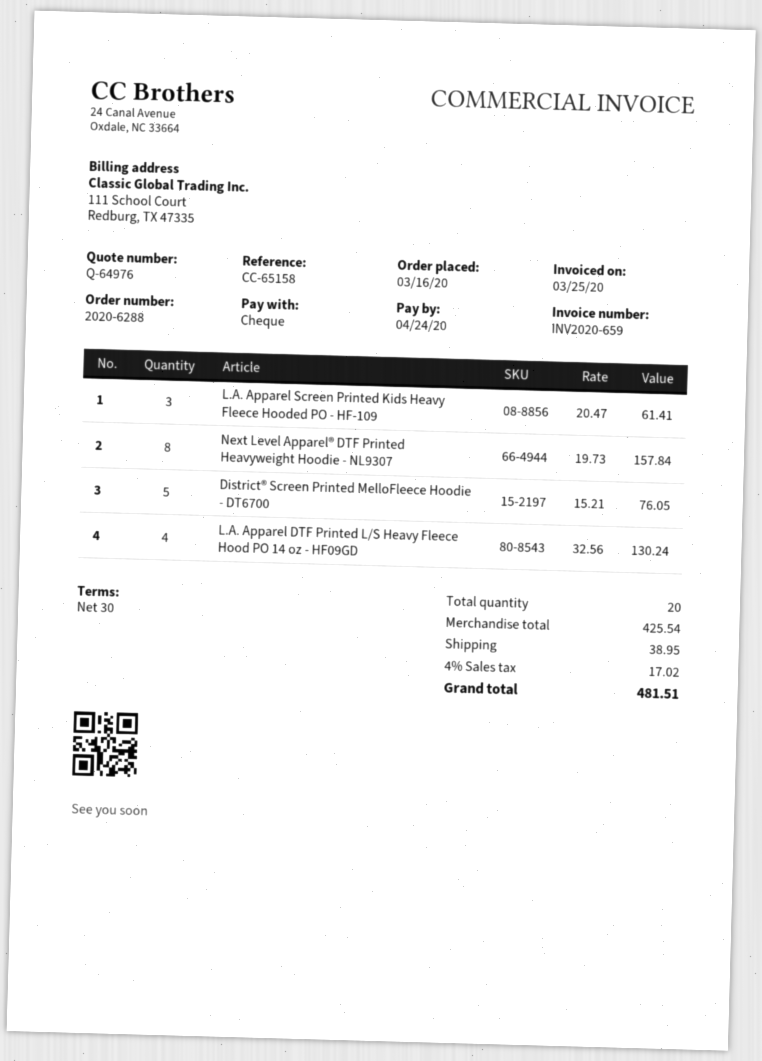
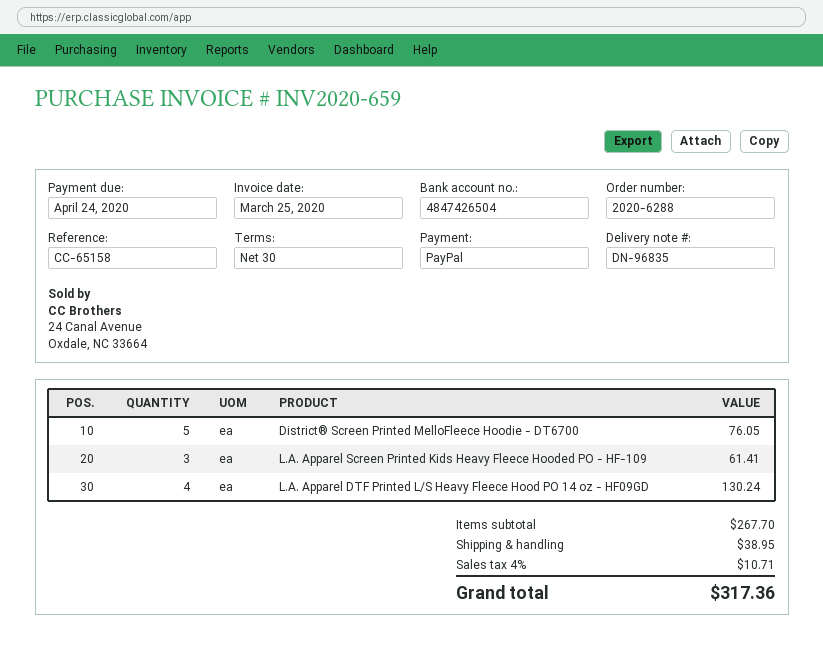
payment method: cheque -> PayPal
Next Level Apparel® DTF Printed Heavyweight Hoodie - NL9307: 8 for 157.84 -> none
subtotal: 425.54 -> 267.70
tax: 4% = 17.02 -> 4% = 10.71
total: 481.51 -> 317.36

